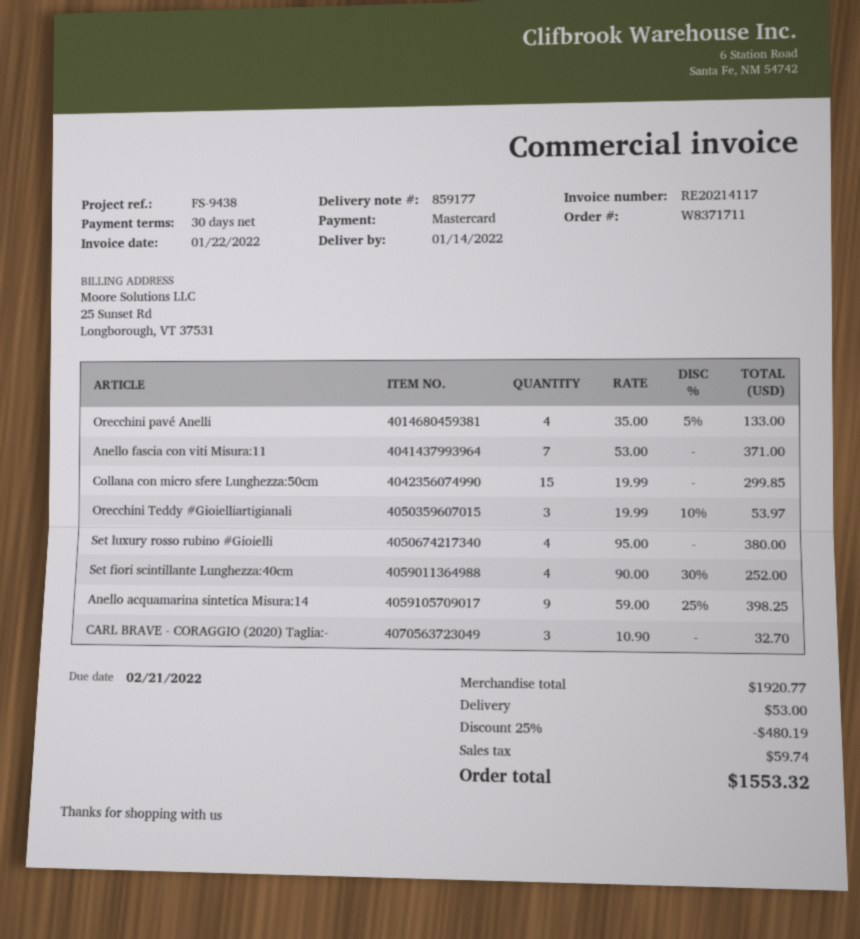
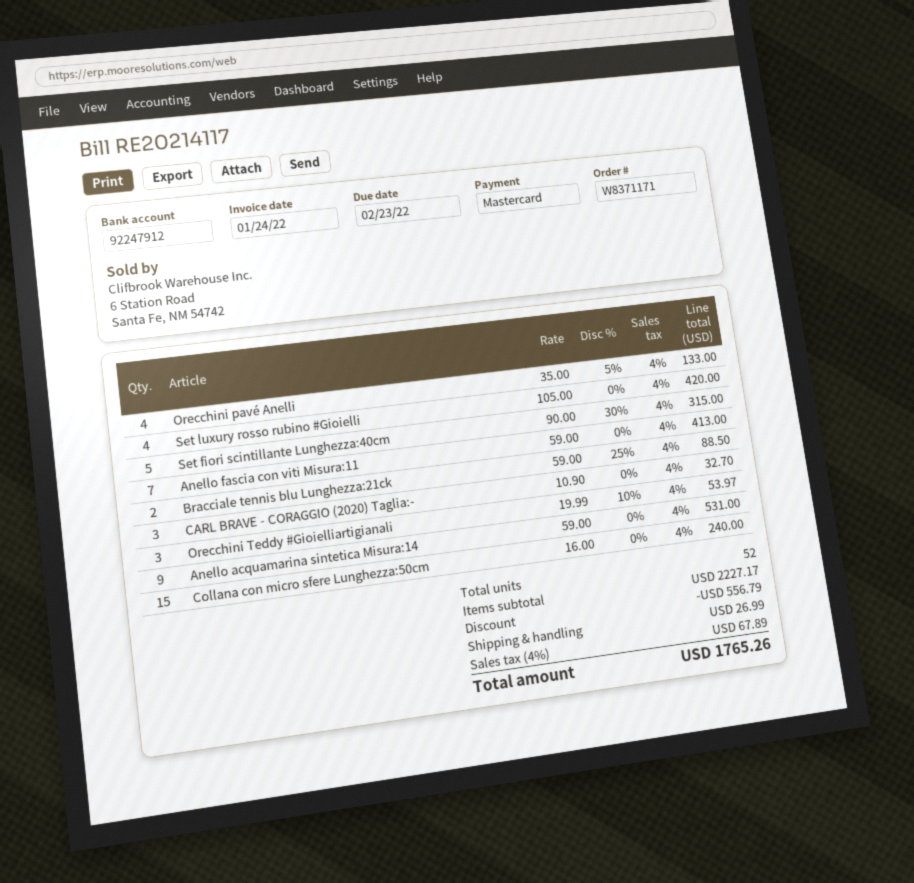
order number: W8371711 -> W8371171
invoice date: 2022-01-22 -> 2022-01-24
due date: 2022-02-21 -> 2022-02-23
Anello fascia con viti Misura:11: 7 x 53.00 = 371.00 -> 7 x 59.00 = 413.00
Collana con micro sfere Lunghezza:50cm: 15 x 19.99 = 299.85 -> 15 x 16.00 = 240.00
Set luxury rosso rubino #Gioielli: 4 x 95.00 = 380.00 -> 4 x 105.00 = 420.00
Set fiori scintillante Lunghezza:40cm: 4 x 90.00 - 30% = 252.00 -> 5 x 90.00 - 30% = 315.00
Anello acquamarina sintetica Misura:14: 9 x 59.00 - 25% = 398.25 -> 9 x 59.00 = 531.00
Bracciale tennis blu Lunghezza:21ck: none -> 2 x 59.00 - 25% = 88.50
subtotal: 1920.77 -> 2227.17
discount: 480.19 -> 556.79
shipping: 53.00 -> 26.99
tax: 59.74 -> 67.89
total: 1553.32 -> 1765.26

